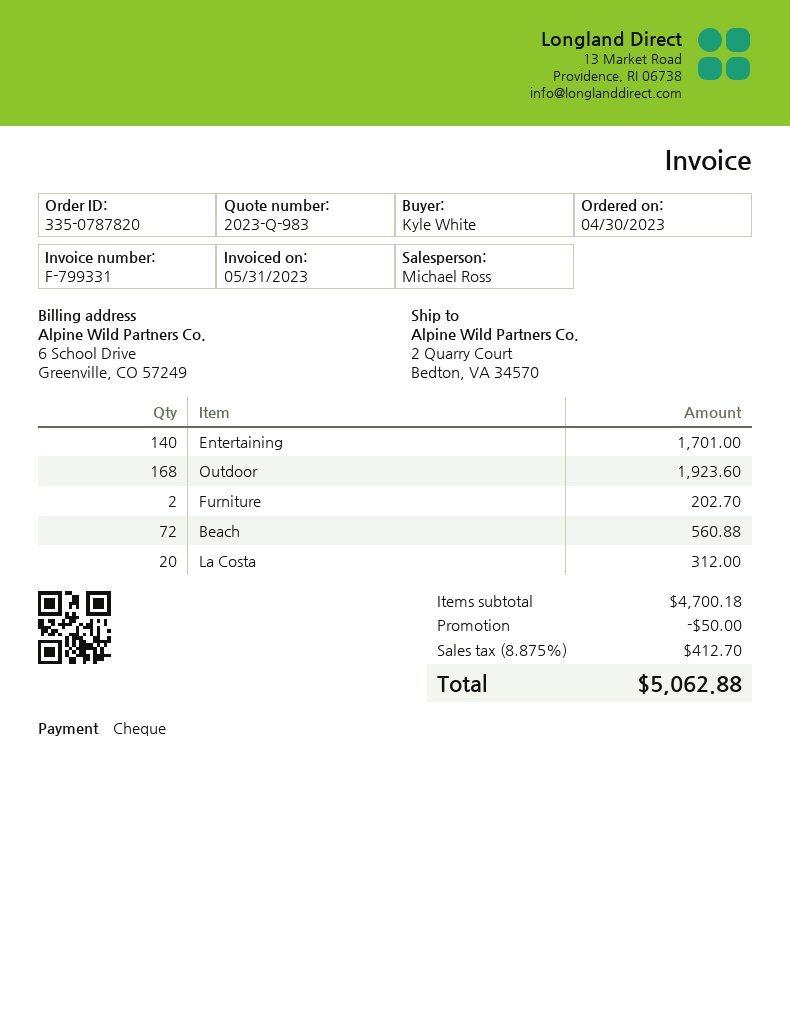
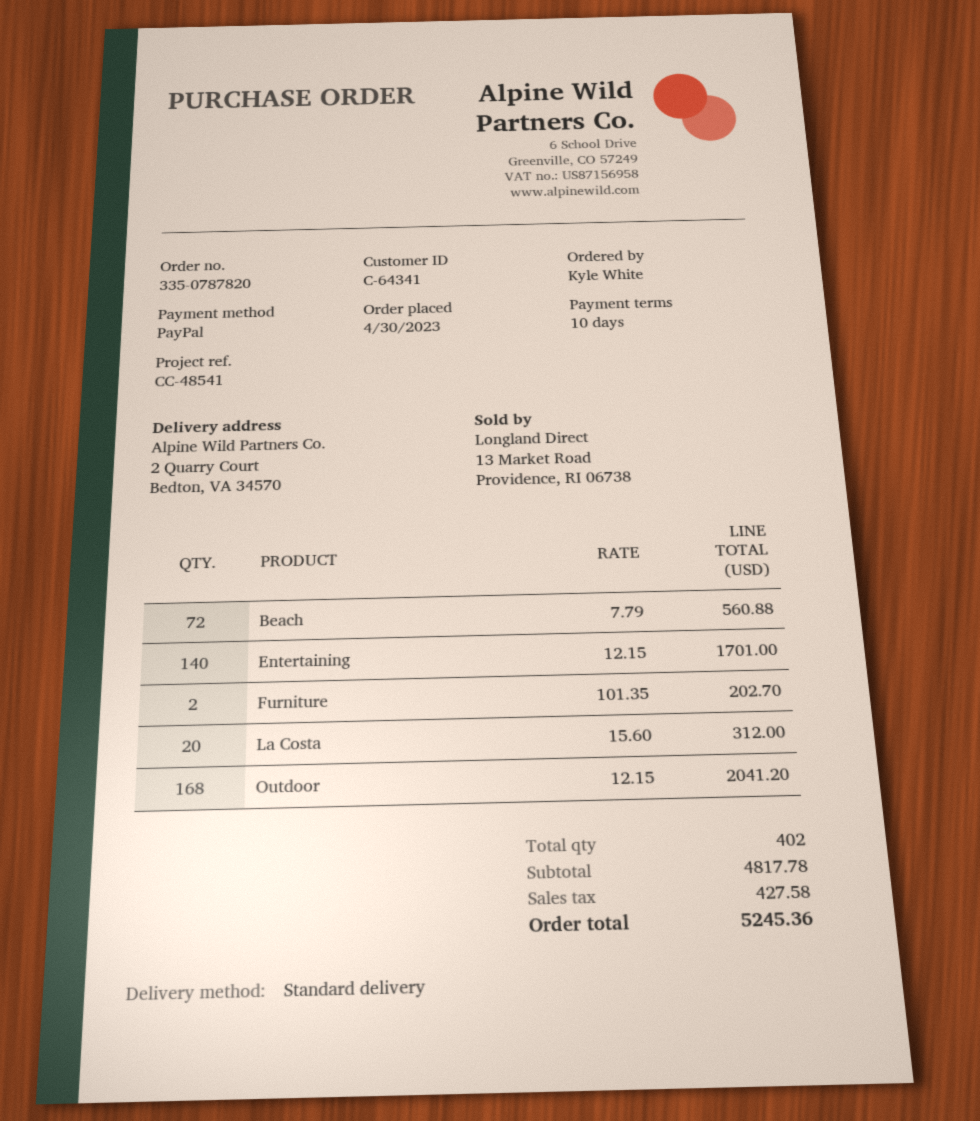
payment method: cheque -> PayPal
Outdoor: 168 for 1923.60 -> 168 for 2041.20
subtotal: 4700.18 -> 4817.78
discount: 50.00 -> none
tax: 412.70 -> 427.58
total: 5062.88 -> 5245.36

